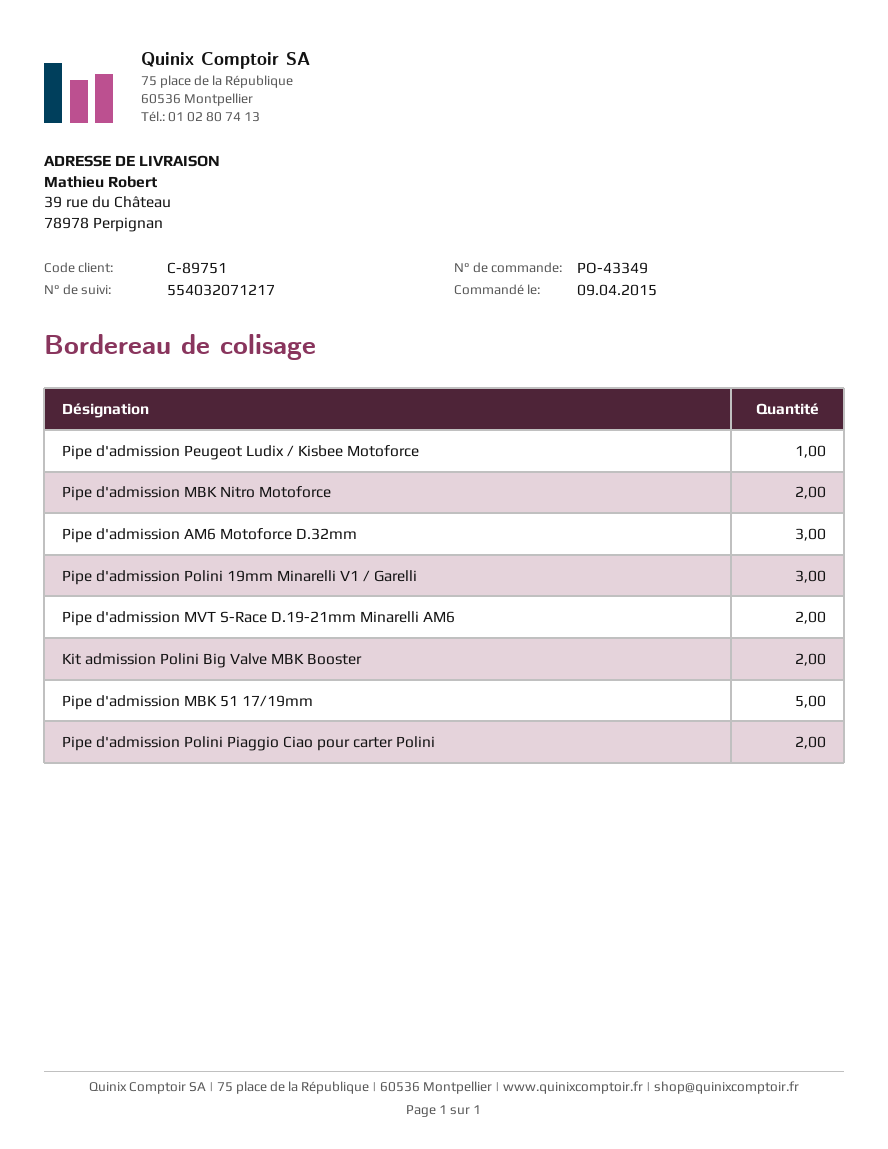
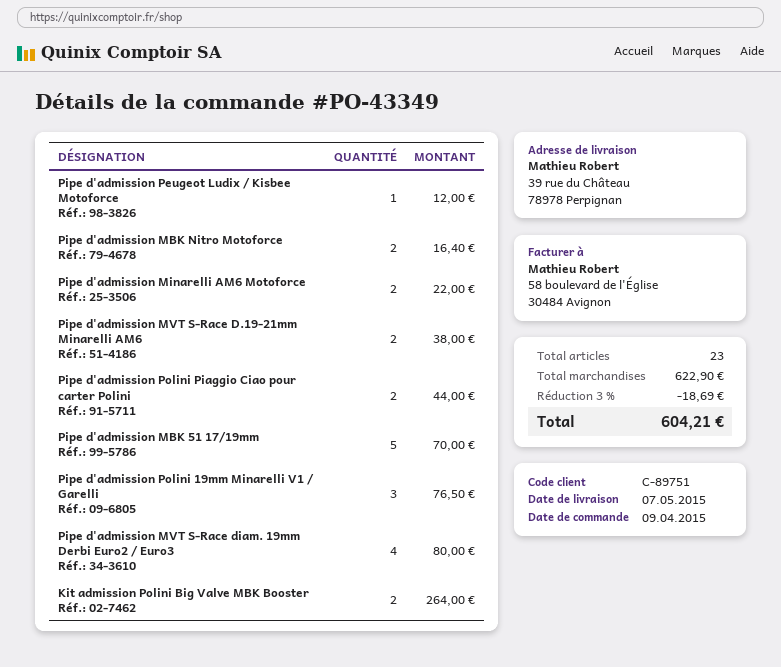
Pipe d'admission AM6 Motoforce D.32mm: 3 -> none
Pipe d'admission Minarelli AM6 Motoforce: none -> 2
Pipe d'admission MVT S-Race diam. 19mm Derbi Euro2 / Euro3: none -> 4

